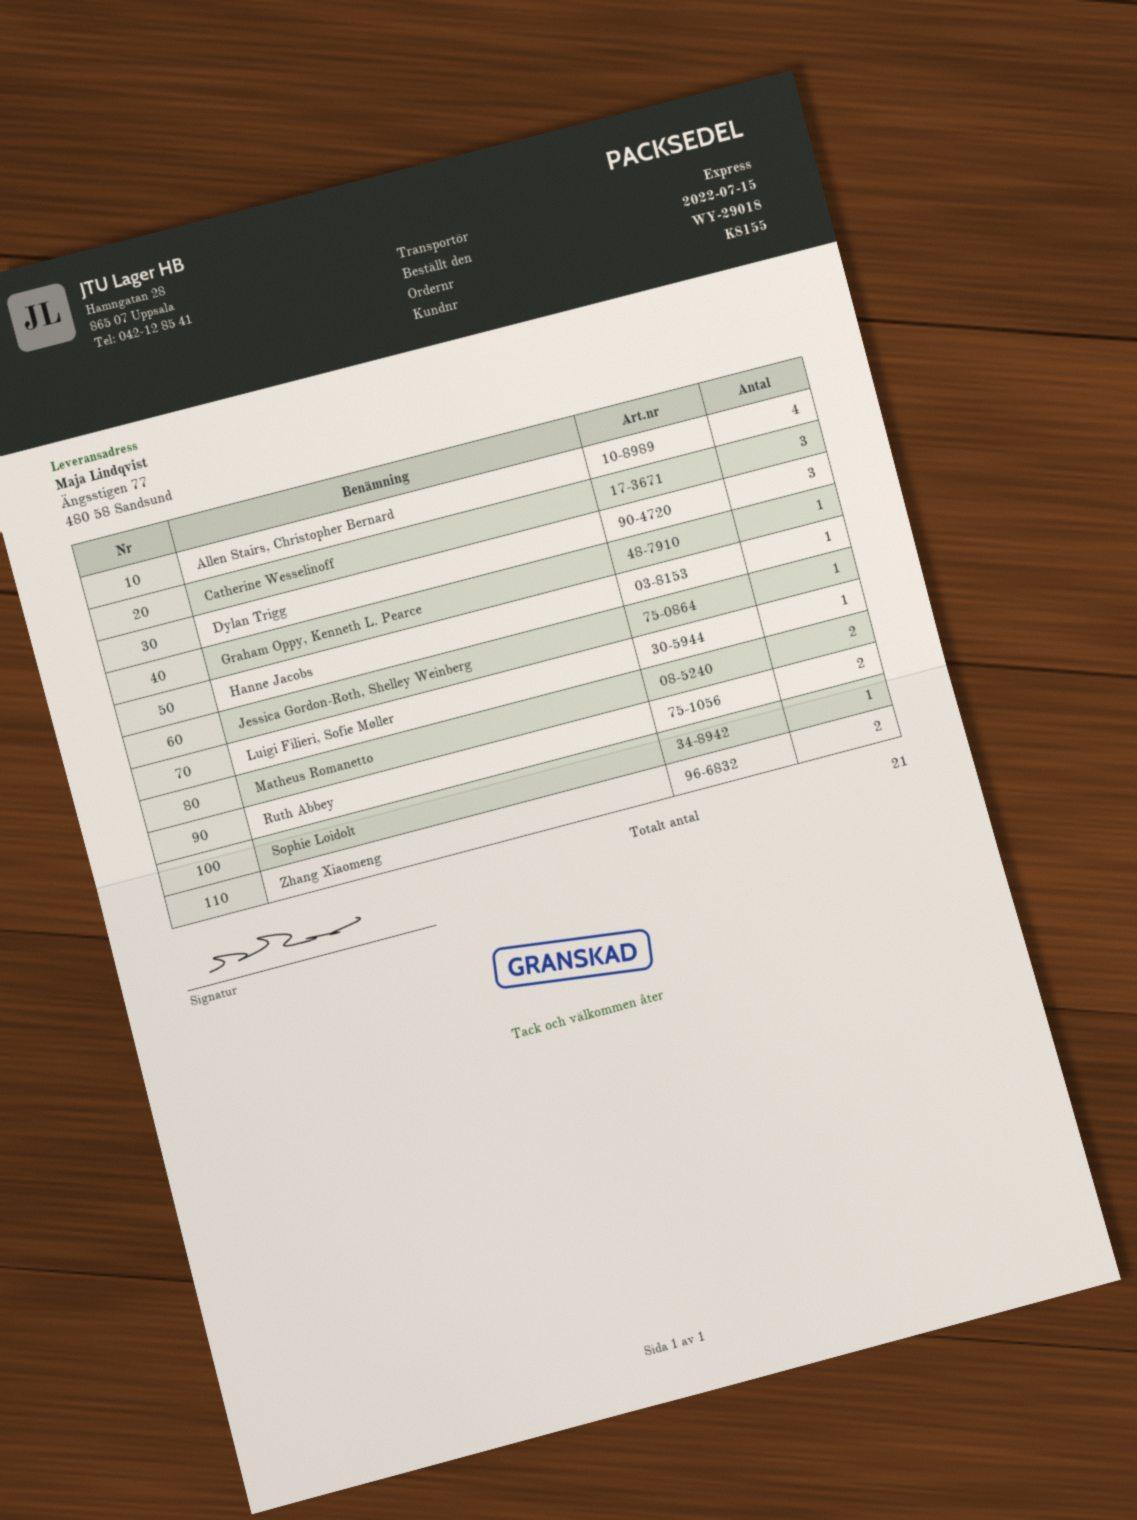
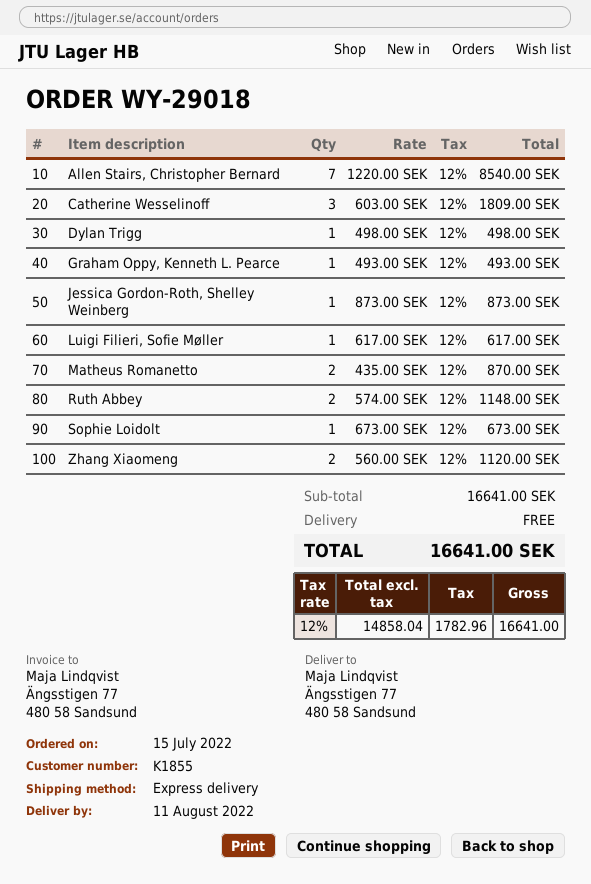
customer number: K8155 -> K1855
Allen Stairs, Christopher Bernard: 4 -> 7
Dylan Trigg: 3 -> 1
Hanne Jacobs: 1 -> none

